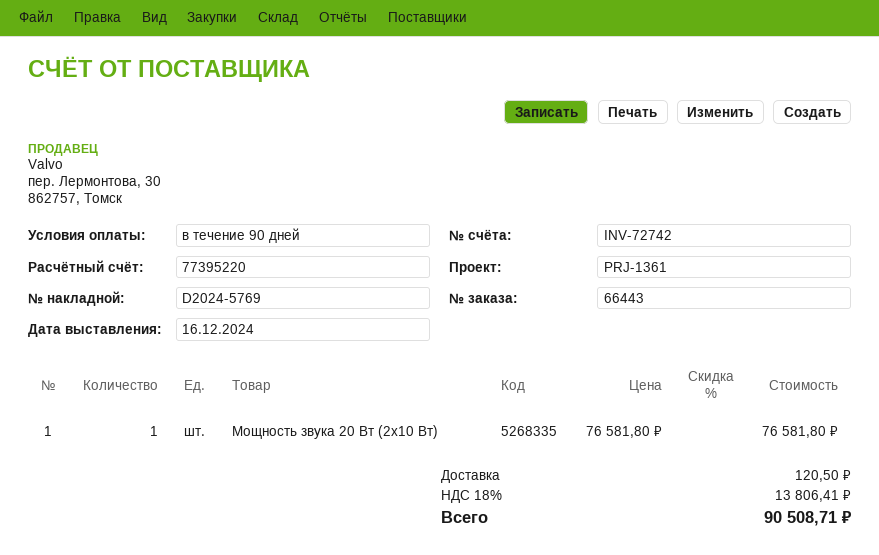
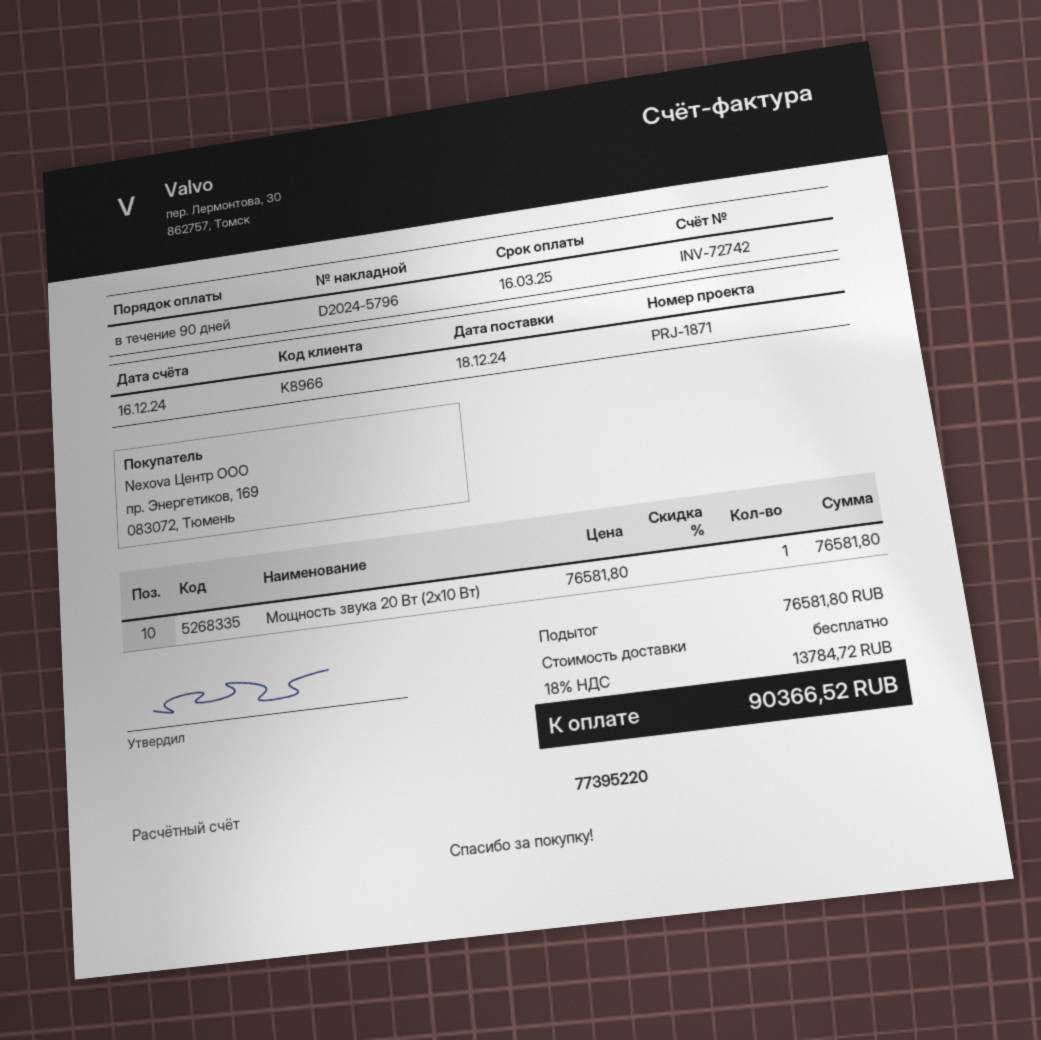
delivery note number: D2024-5769 -> D2024-5796
reference: PRJ-1361 -> PRJ-1871
shipping: 120.50 -> 0.00
tax: 18% = 13806.41 -> 18% = 13784.72
total: 90508.71 -> 90366.52

